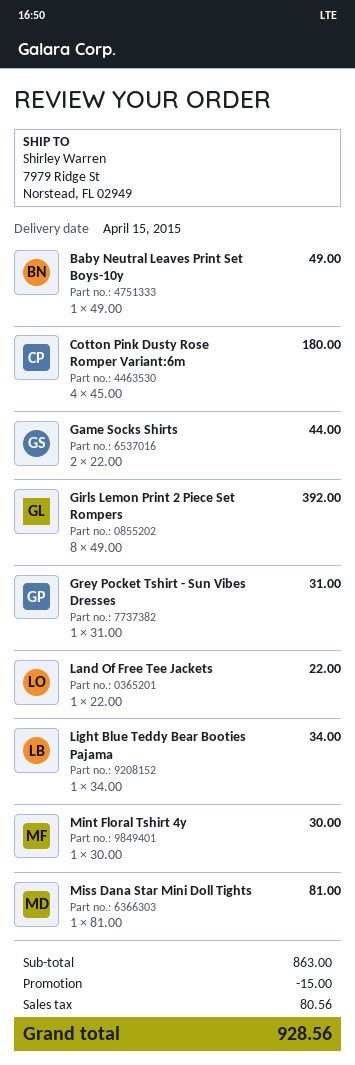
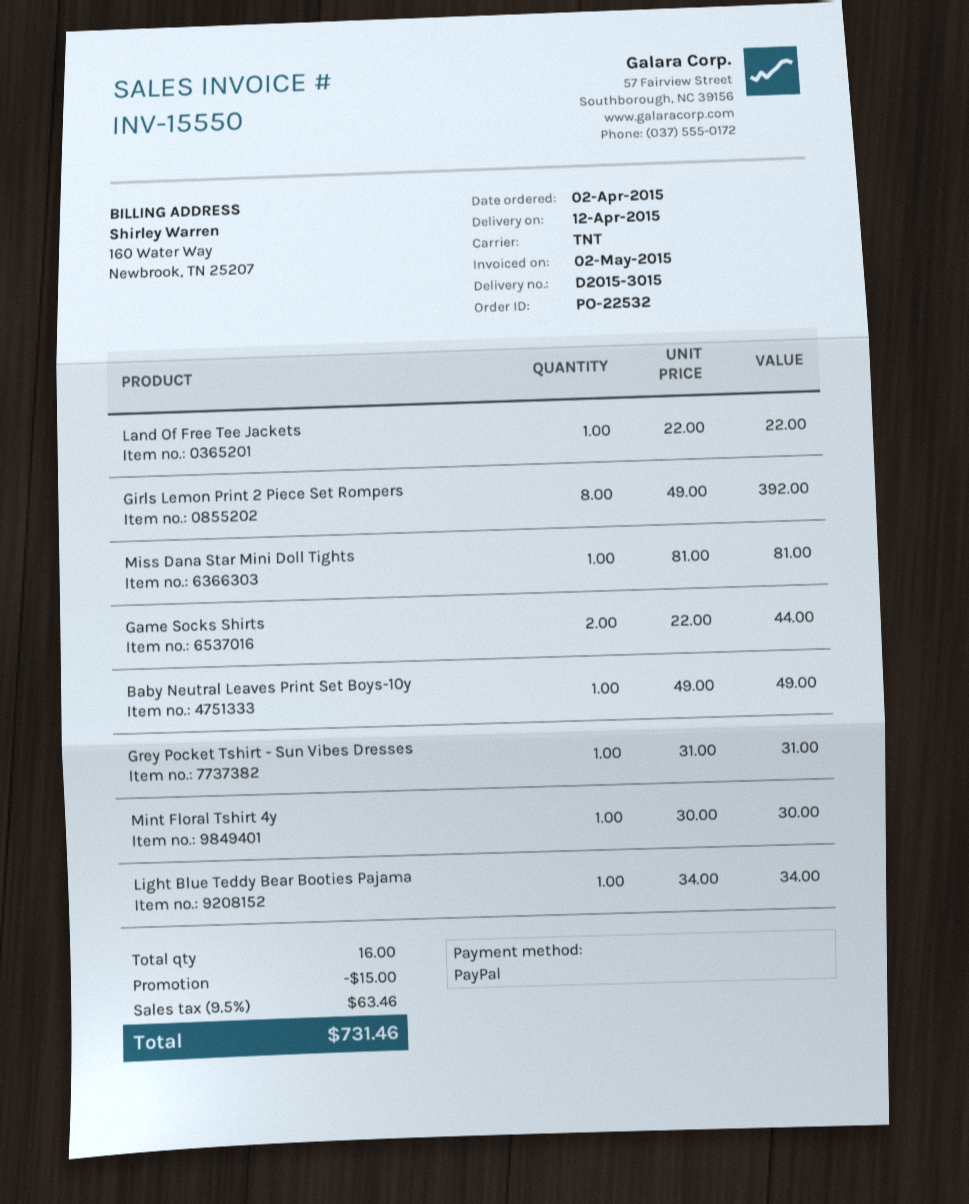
delivery date: 2015-04-15 -> 2015-04-12
Cotton Pink Dusty Rose Romper Variant:6m: 4 x 45.00 = 180.00 -> none
tax: 80.56 -> 63.46
total: 928.56 -> 731.46

